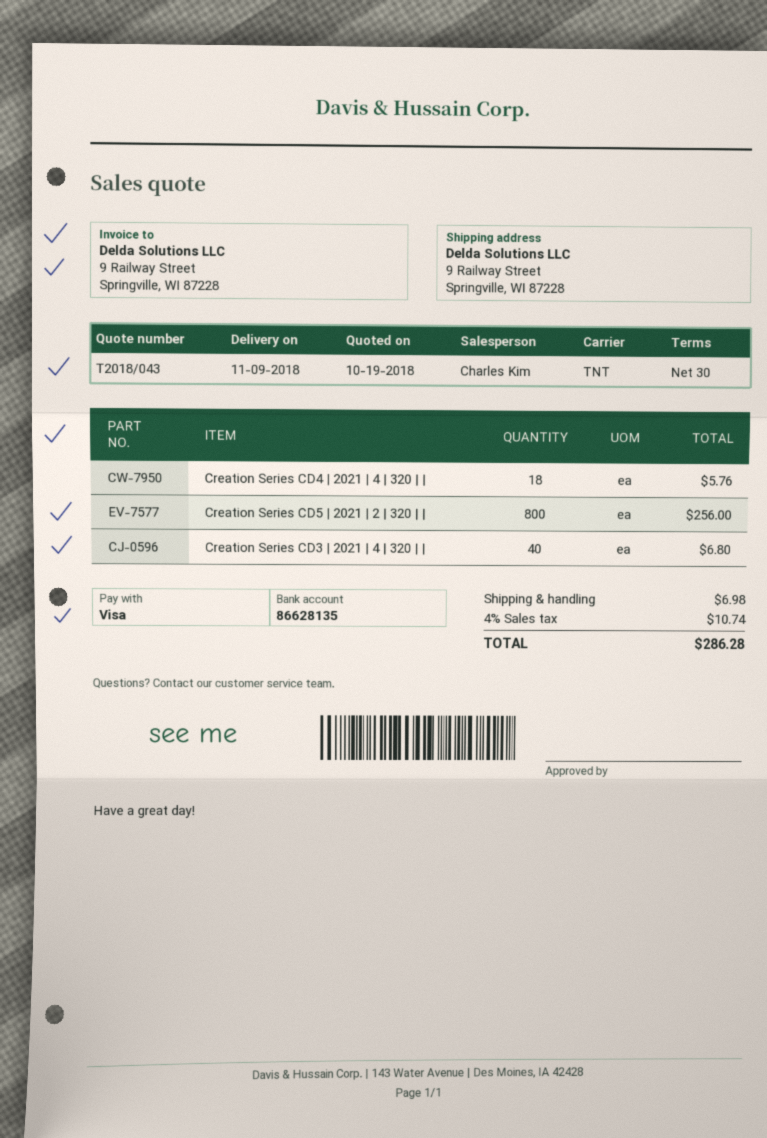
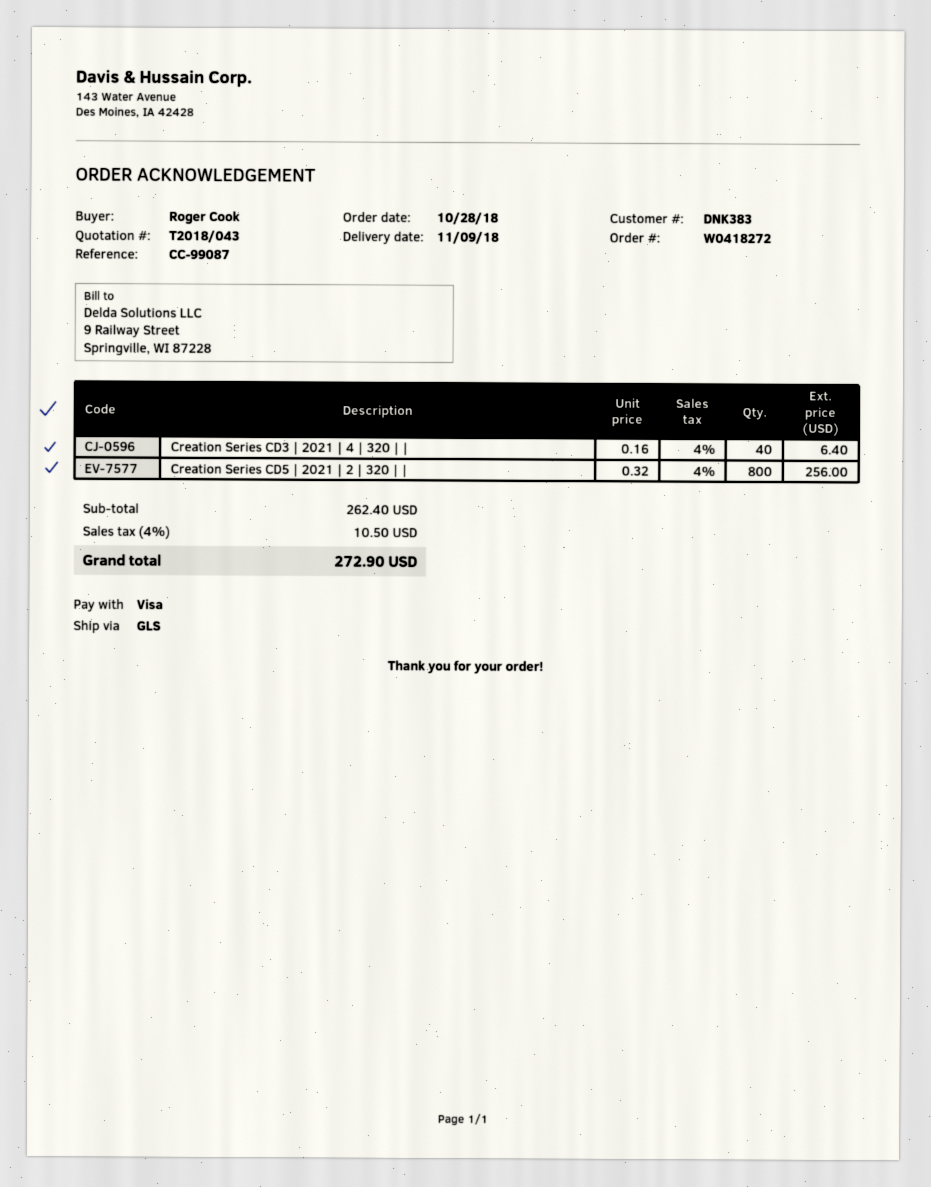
shipping method: TNT -> GLS
Creation Series CD4 | 2021 | 4 | 320 | |: 18 for 5.76 -> none
Creation Series CD3 | 2021 | 4 | 320 | |: 40 for 6.80 -> 40 for 6.40
shipping: 6.98 -> none
tax: 4% = 10.74 -> 4% = 10.50
total: 286.28 -> 272.90

